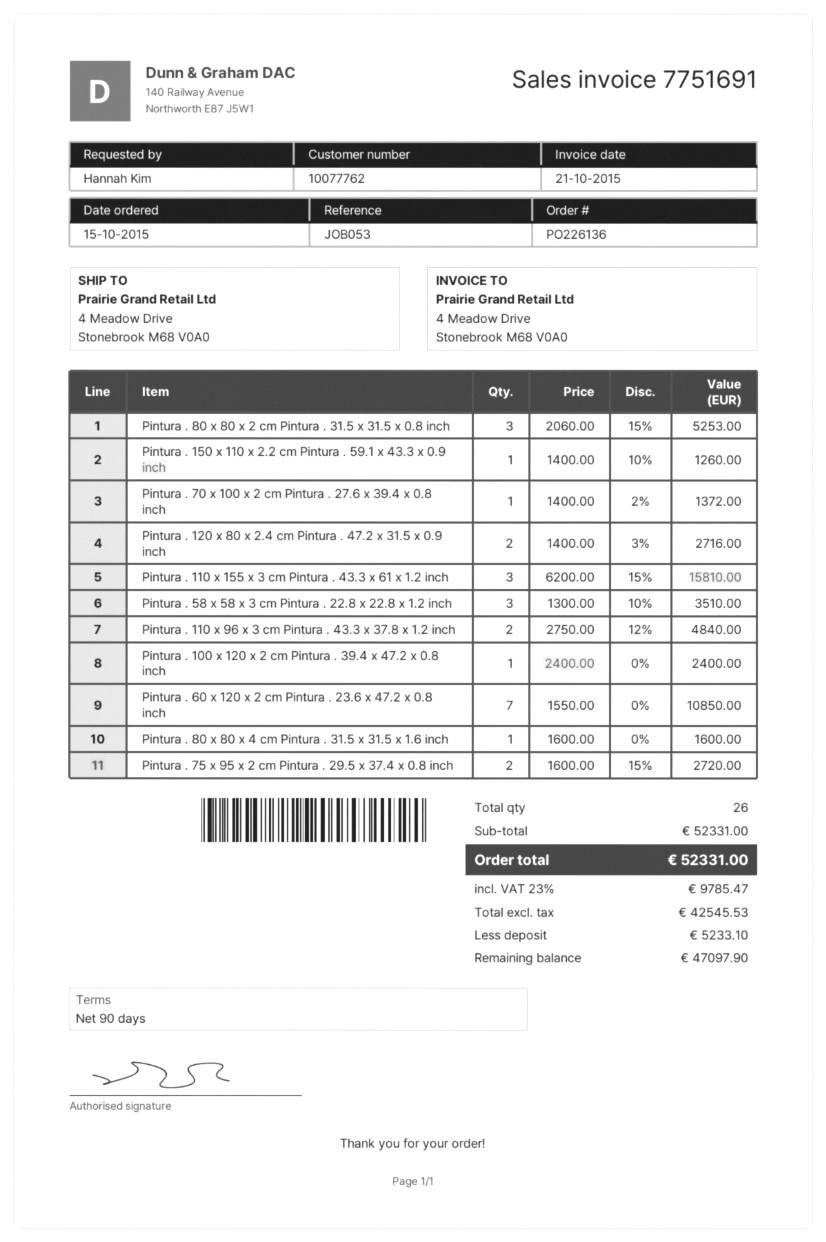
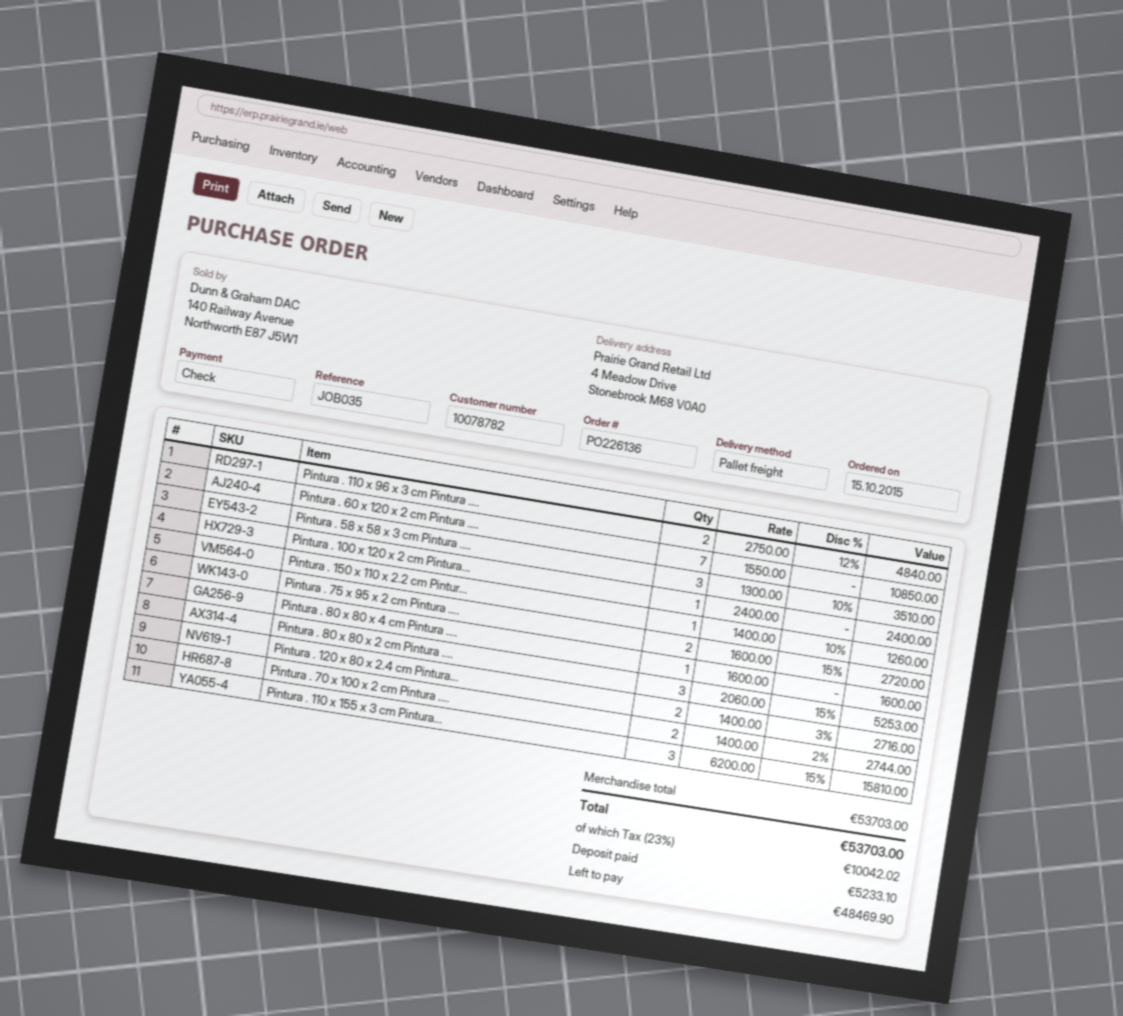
customer number: 10077762 -> 10078782
reference: JOB053 -> JOB035
Pintura . 70 x 100 x 2 cm Pintura . 27.6 x 39.4 x 0.8 inch: 1 x 1400.00 - 2% = 1372.00 -> 2 x 1400.00 - 2% = 2744.00
subtotal: 52331.00 -> 53703.00
tax: 23% = 9785.47 -> 23% = 10042.02
total: 52331.00 -> 53703.00
balance: 47097.90 -> 48469.90

